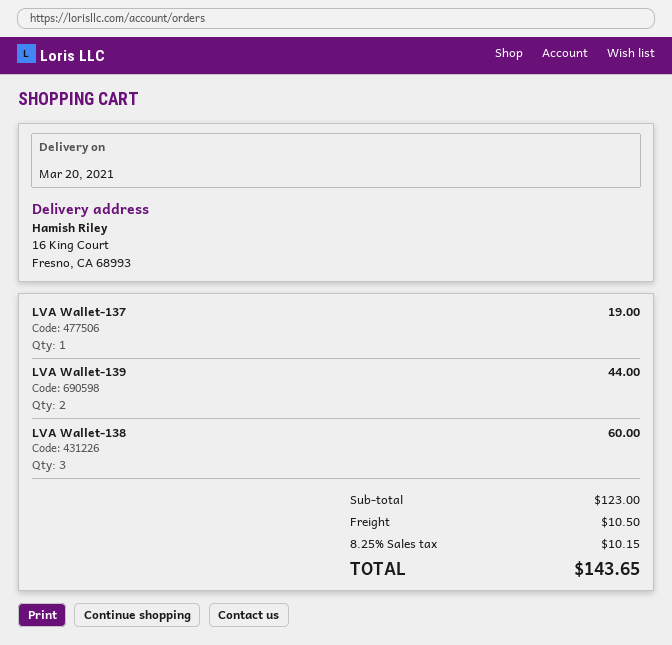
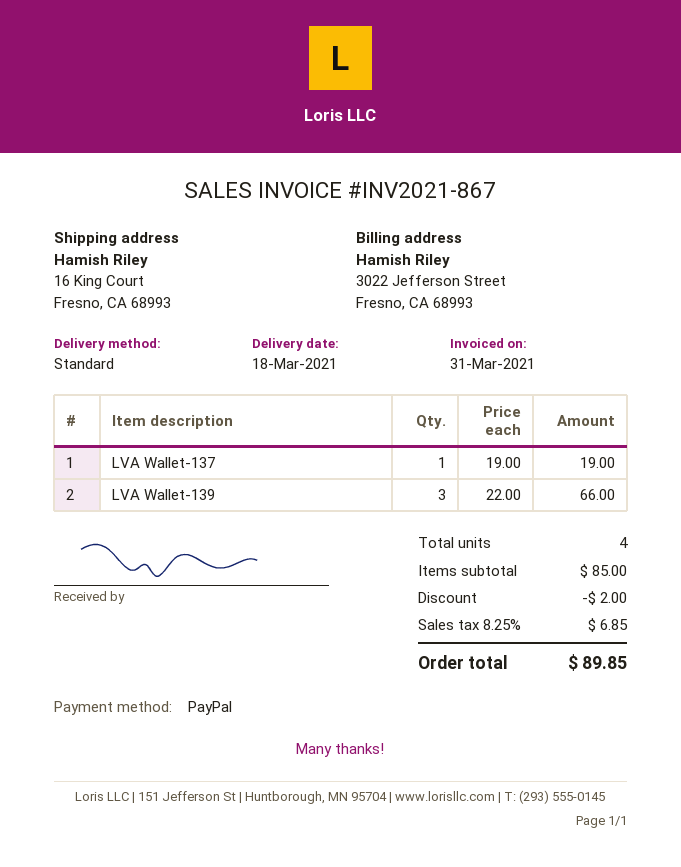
delivery date: 2021-03-20 -> 2021-03-18
LVA Wallet-139: 2 for 44.00 -> 3 for 66.00
LVA Wallet-138: 3 for 60.00 -> none
subtotal: 123.00 -> 85.00
discount: none -> 2.00
shipping: 10.50 -> none
tax: 8.25% = 10.15 -> 8.25% = 6.85
total: 143.65 -> 89.85

